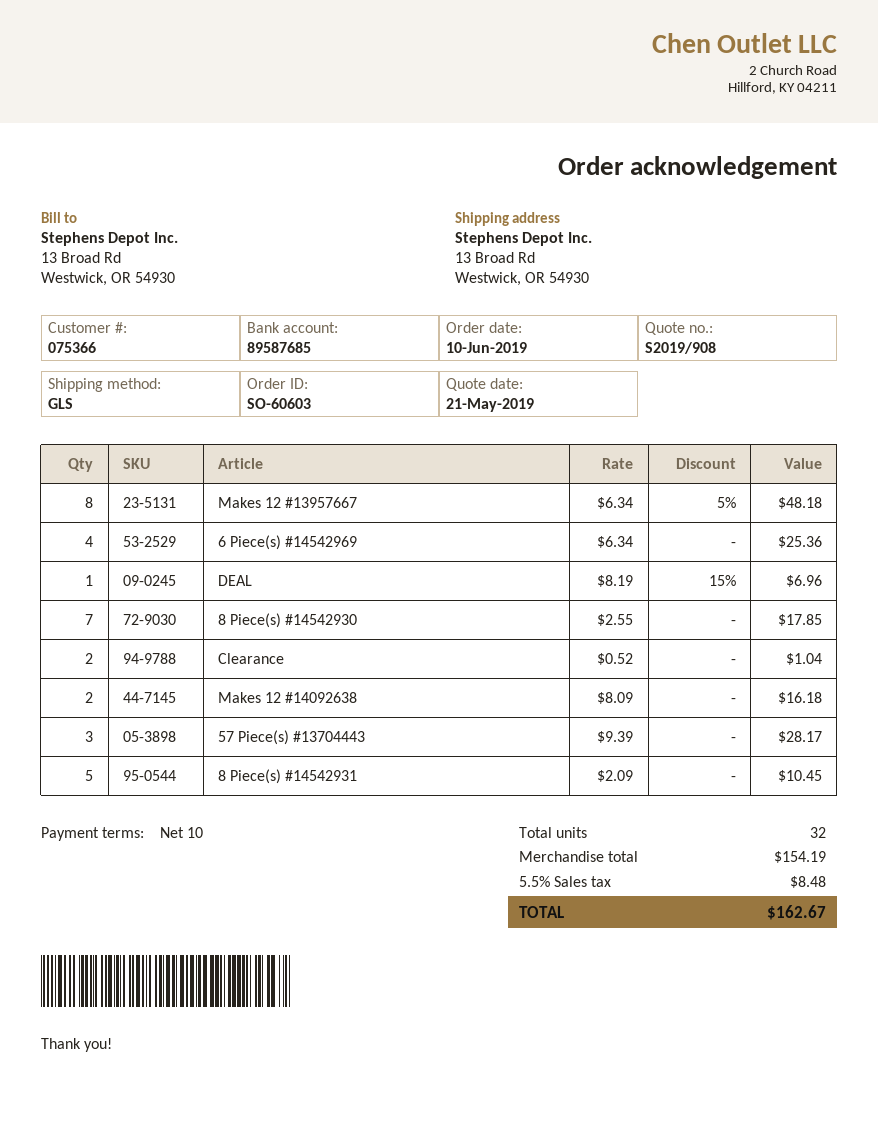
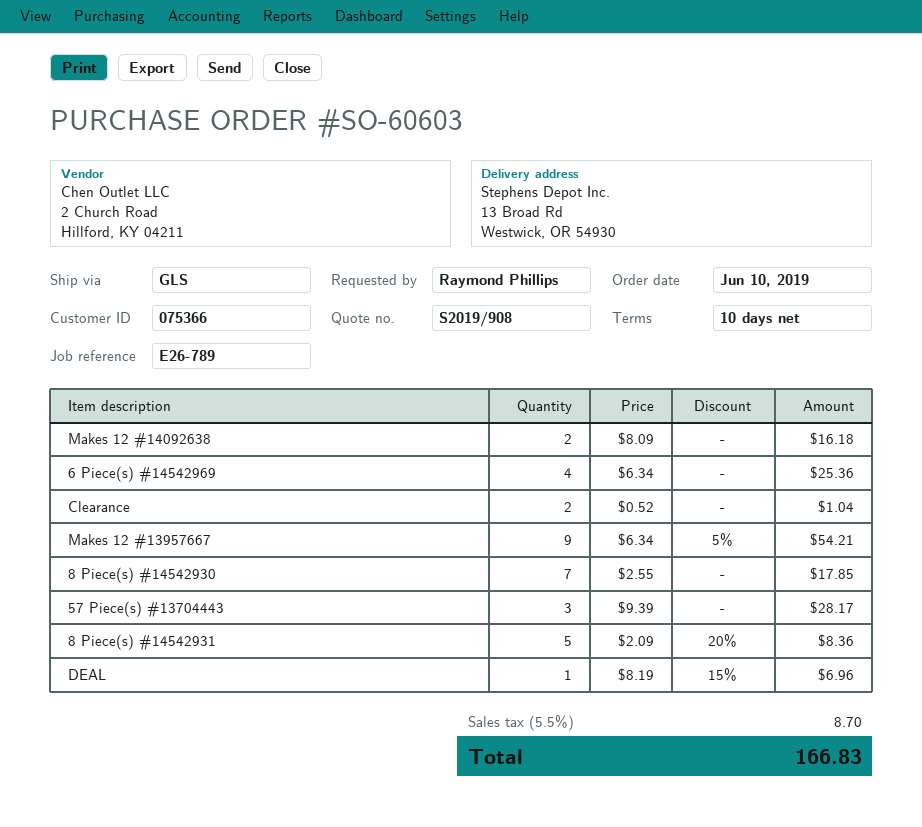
Makes 12 #13957667: 8 x 6.34 - 5% = 48.18 -> 9 x 6.34 - 5% = 54.21
8 Piece(s) #14542931: 5 x 2.09 = 10.45 -> 5 x 2.09 - 20% = 8.36
tax: 5.5% = 8.48 -> 5.5% = 8.70
total: 162.67 -> 166.83

